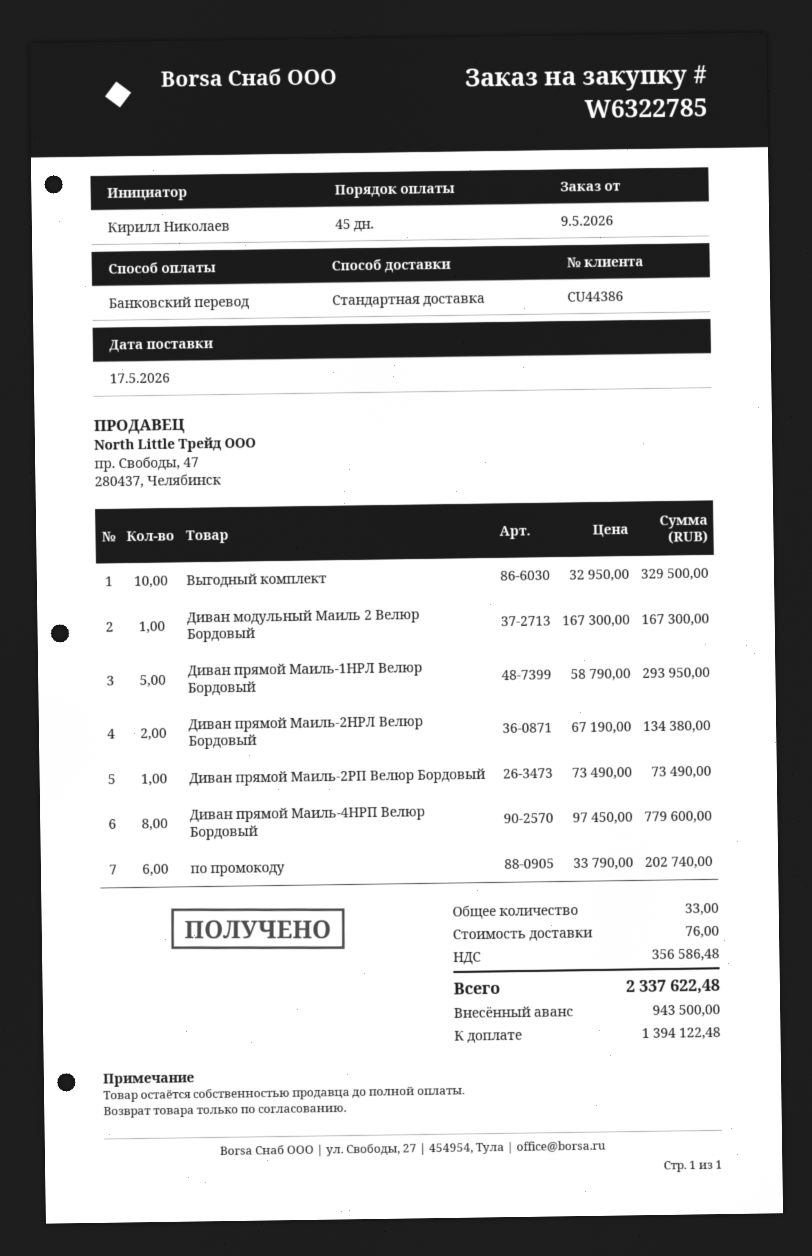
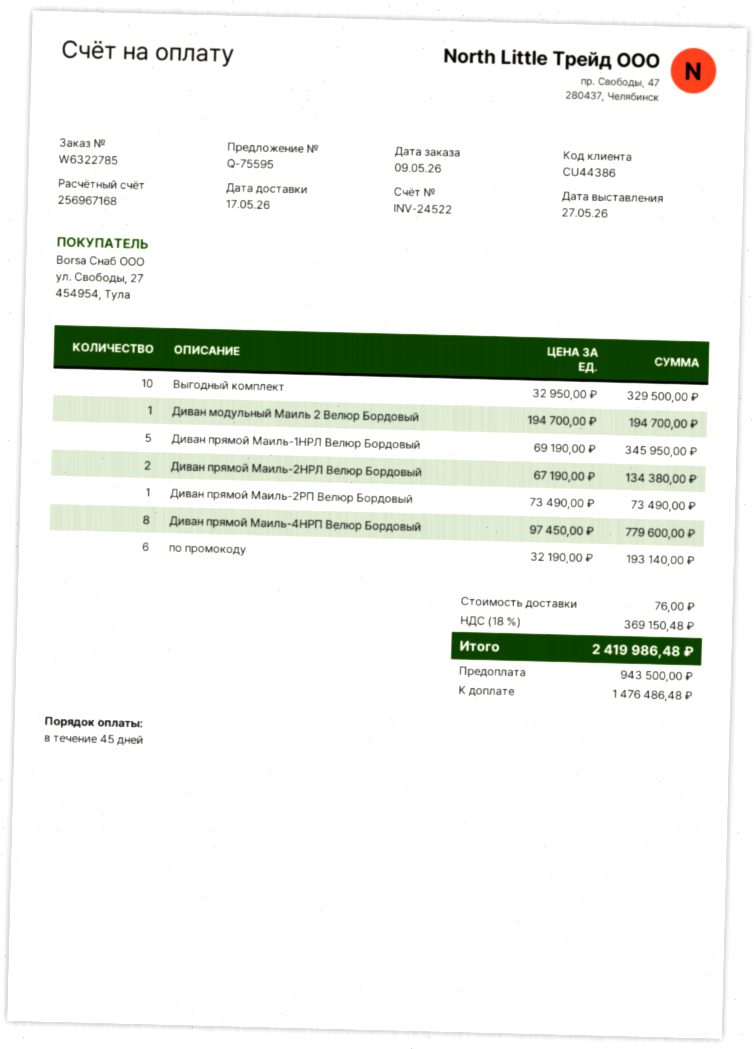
Диван модульный Маиль 2 Велюр Бордовый: 1 x 167300.00 = 167300.00 -> 1 x 194700.00 = 194700.00
Диван прямой Маиль-1НРЛ Велюр Бордовый: 5 x 58790.00 = 293950.00 -> 5 x 69190.00 = 345950.00
по промокоду: 6 x 33790.00 = 202740.00 -> 6 x 32190.00 = 193140.00
tax: 356586.48 -> 369150.48
total: 2337622.48 -> 2419986.48
balance: 1394122.48 -> 1476486.48

